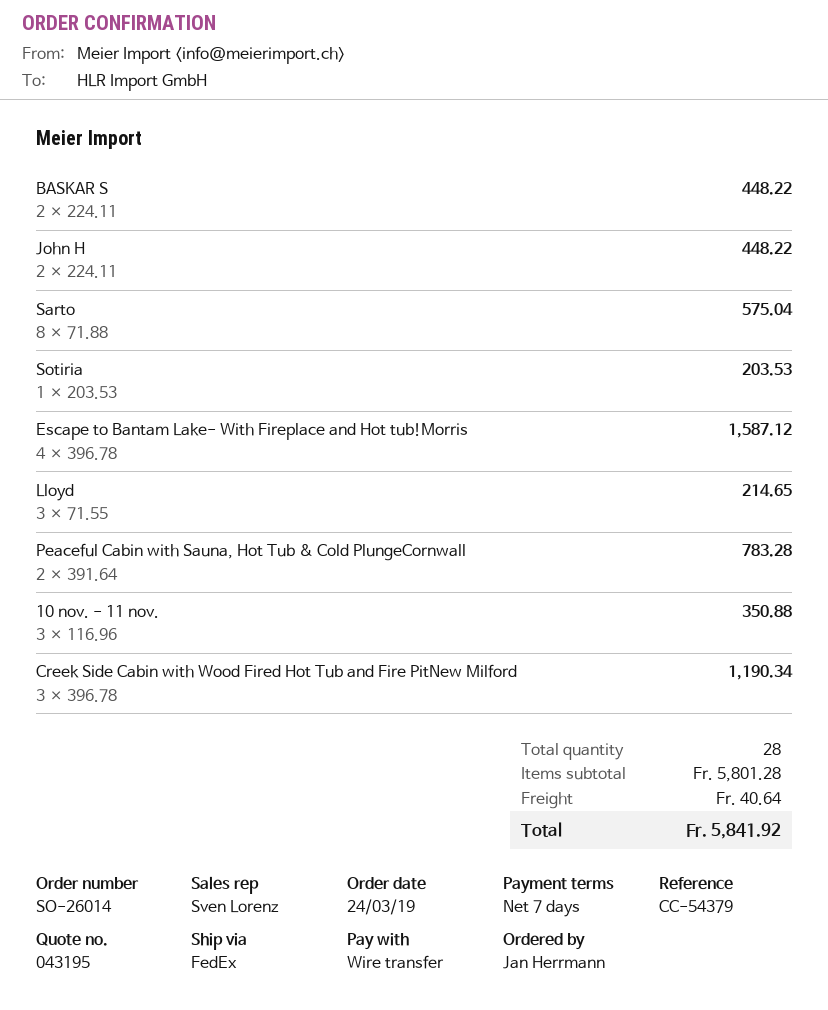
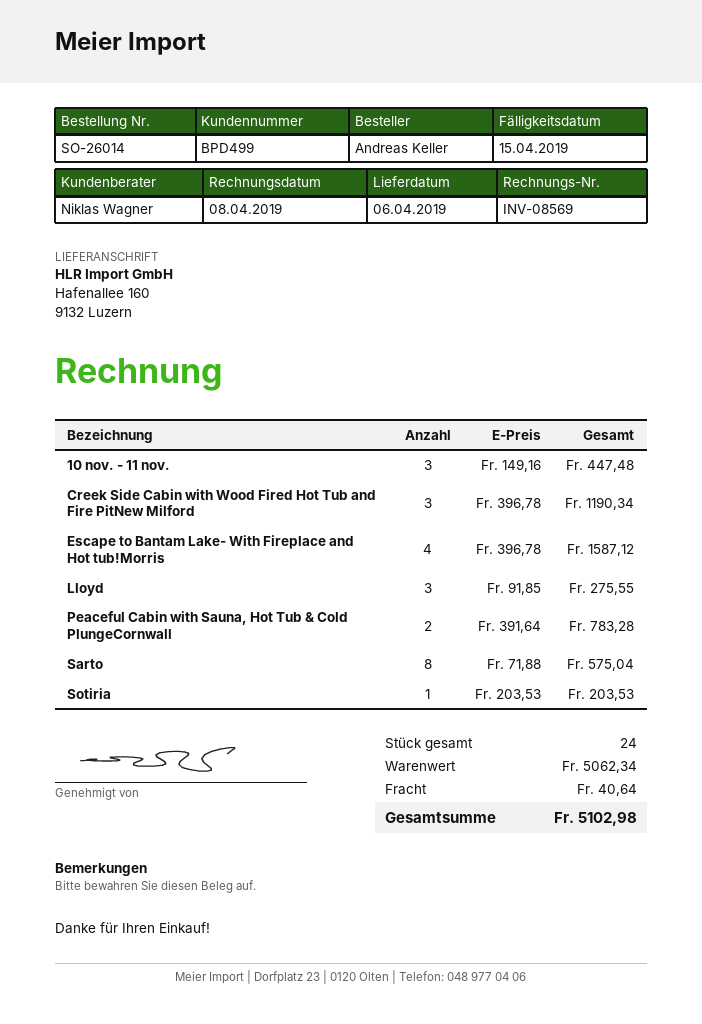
ordered by: Jan Herrmann -> Andreas Keller
sales rep: Sven Lorenz -> Niklas Wagner
BASKAR S: 2 x 224.11 = 448.22 -> none
John H: 2 x 224.11 = 448.22 -> none
Lloyd: 3 x 71.55 = 214.65 -> 3 x 91.85 = 275.55
10 nov. - 11 nov.: 3 x 116.96 = 350.88 -> 3 x 149.16 = 447.48
total quantity: 28 -> 24
subtotal: 5801.28 -> 5062.34
total: 5841.92 -> 5102.98

